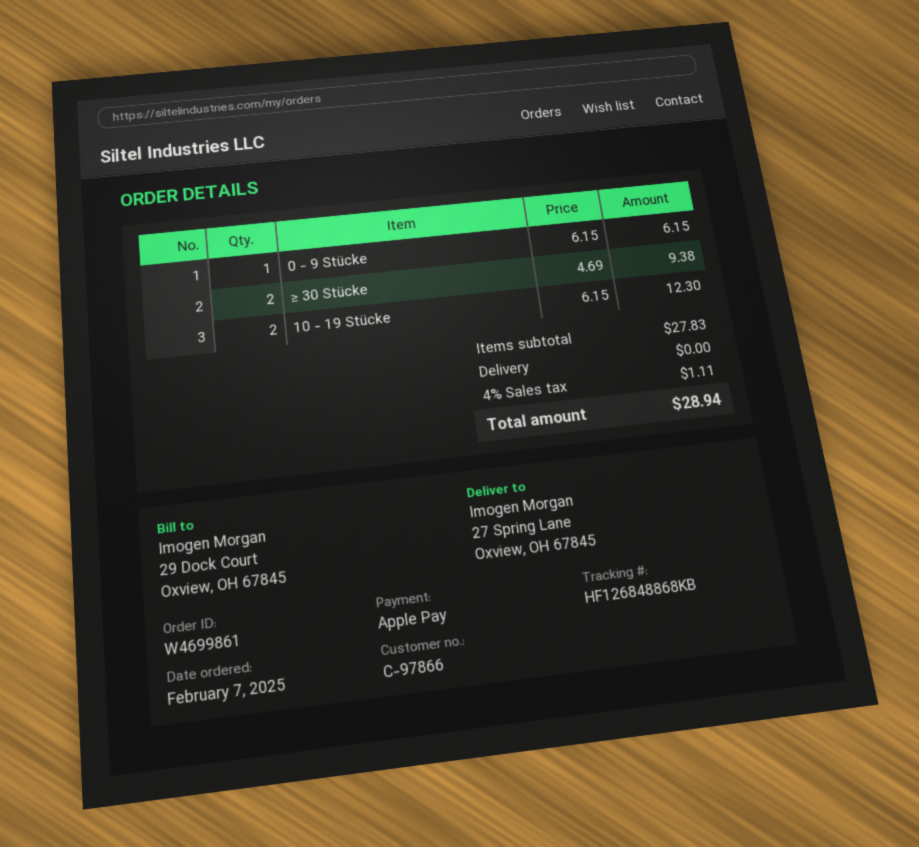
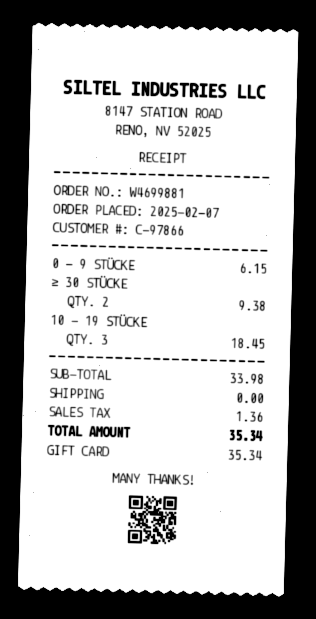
order number: W4699861 -> W4699881
payment method: Apple Pay -> gift card
10 - 19 Stücke: 2 for 12.30 -> 3 for 18.45
subtotal: 27.83 -> 33.98
tax: 1.11 -> 1.36
total: 28.94 -> 35.34

